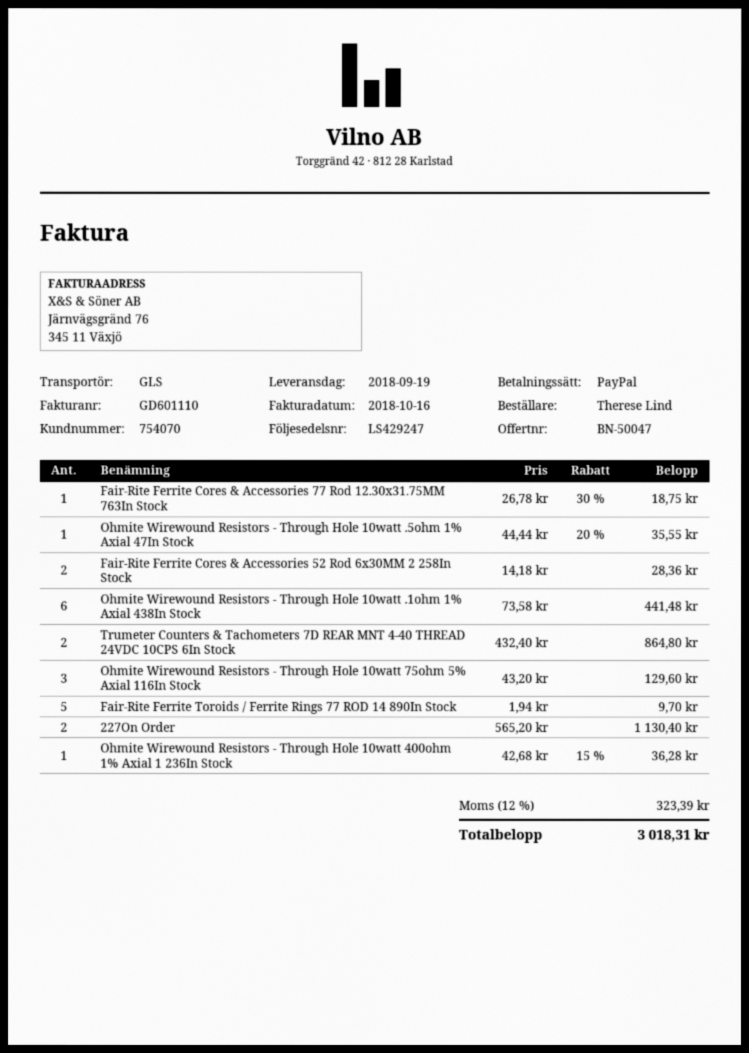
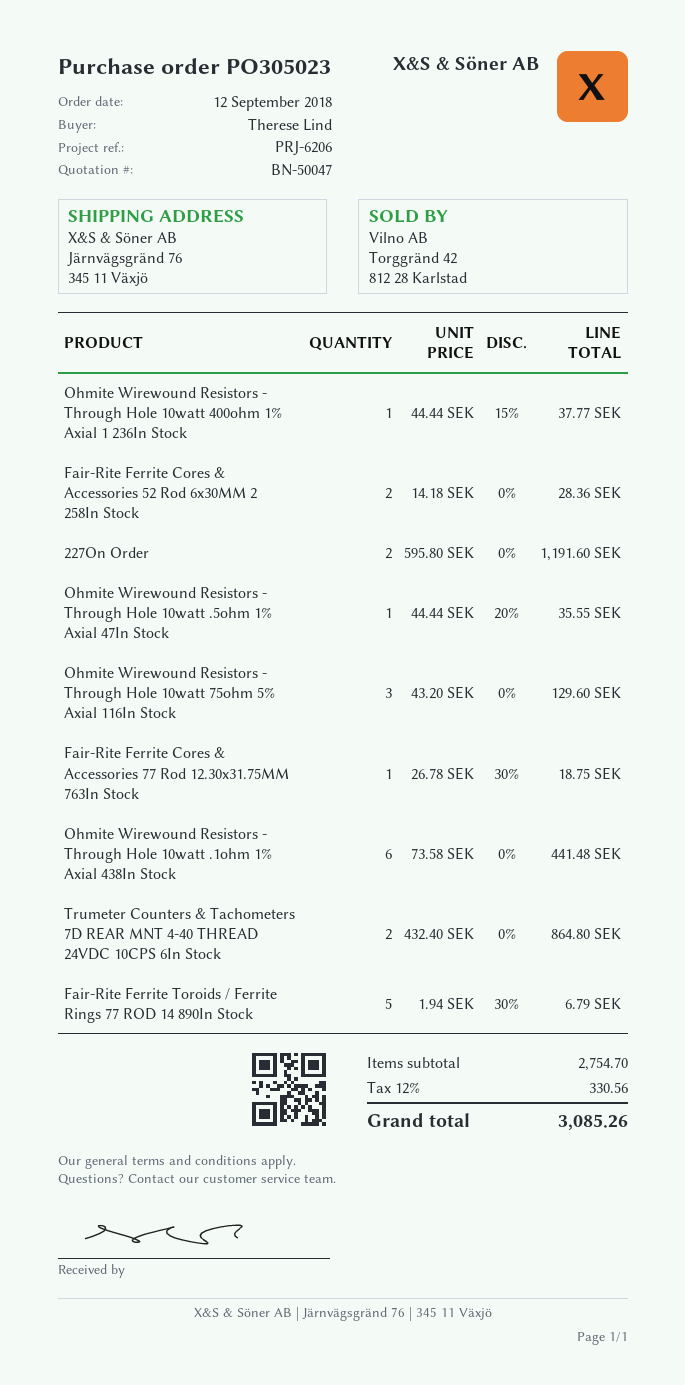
Fair-Rite Ferrite Toroids / Ferrite Rings 77 ROD 14 890In Stock: 5 x 1.94 = 9.70 -> 5 x 1.94 - 30% = 6.79
227On Order: 2 x 565.20 = 1130.40 -> 2 x 595.80 = 1191.60
Ohmite Wirewound Resistors - Through Hole 10watt 400ohm 1% Axial 1 236In Stock: 1 x 42.68 - 15% = 36.28 -> 1 x 44.44 - 15% = 37.77
tax: 12% = 323.39 -> 12% = 330.56
total: 3018.31 -> 3085.26

